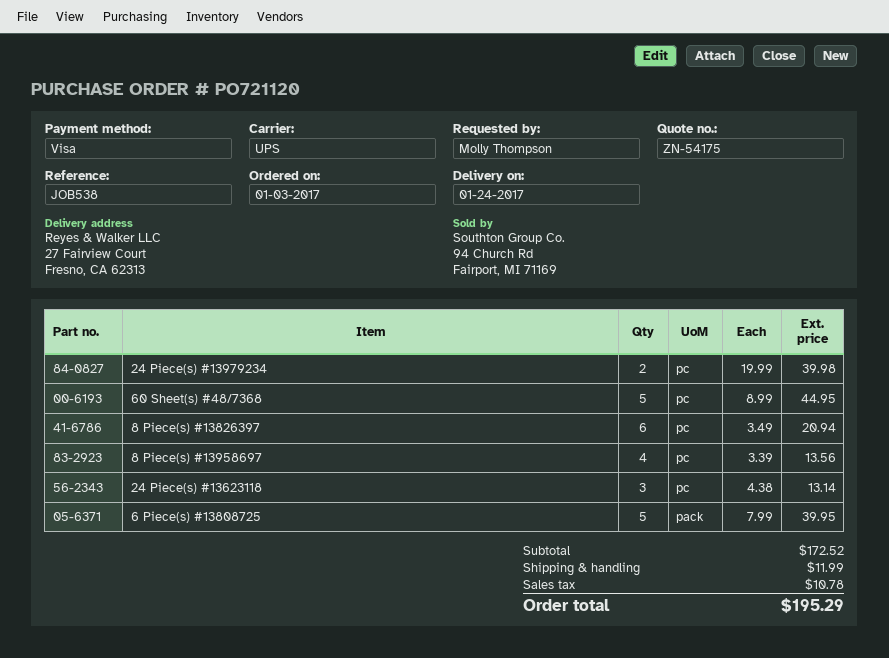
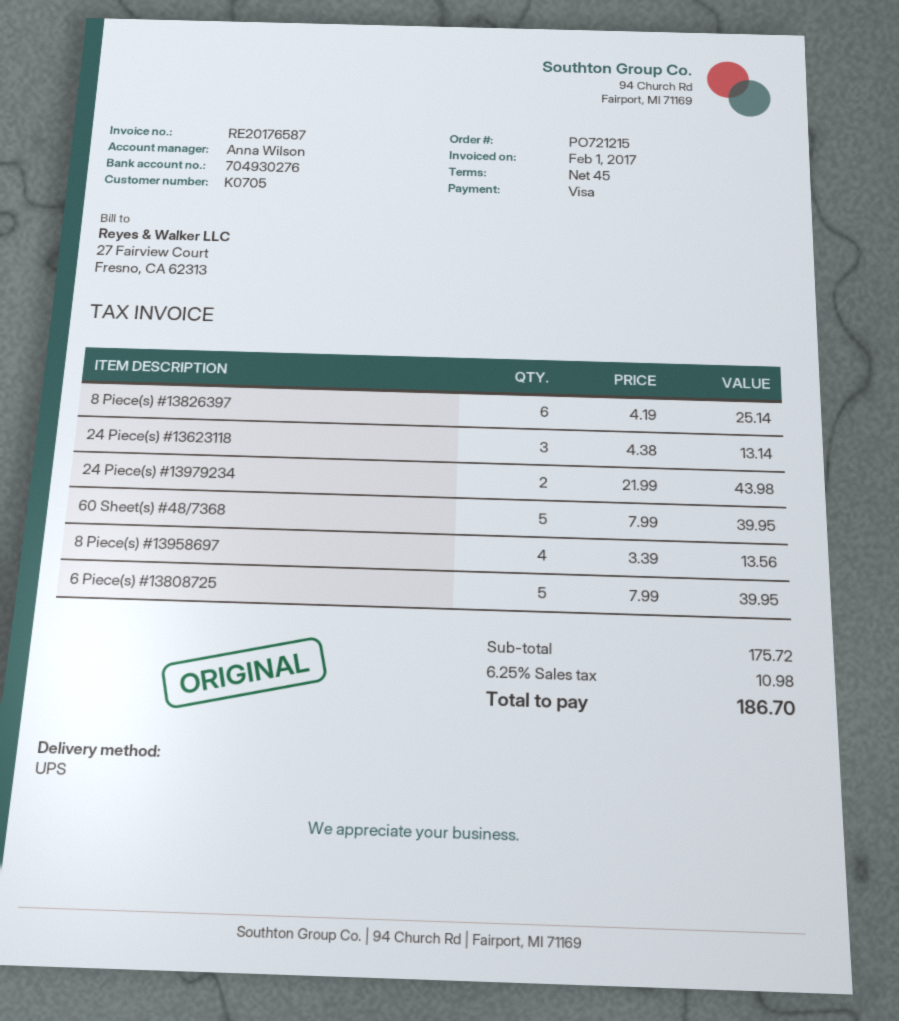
order number: PO721120 -> PO721215
24 Piece(s) #13979234: 2 x 19.99 = 39.98 -> 2 x 21.99 = 43.98
60 Sheet(s) #48/7368: 5 x 8.99 = 44.95 -> 5 x 7.99 = 39.95
8 Piece(s) #13826397: 6 x 3.49 = 20.94 -> 6 x 4.19 = 25.14
subtotal: 172.52 -> 175.72
shipping: 11.99 -> none
tax: 10.78 -> 10.98
total: 195.29 -> 186.70

